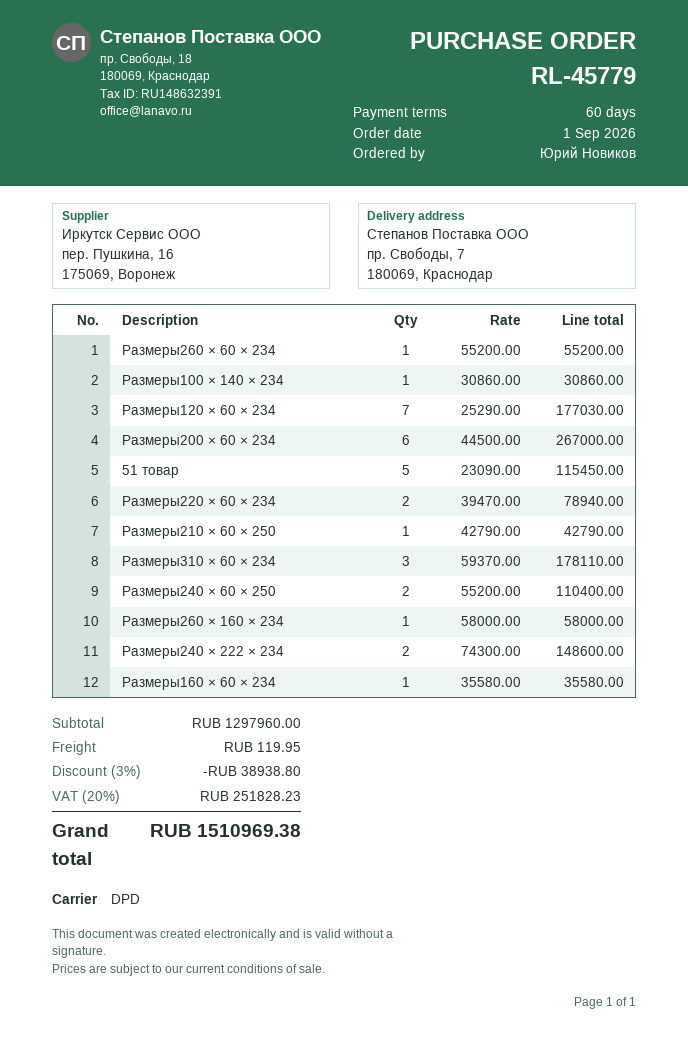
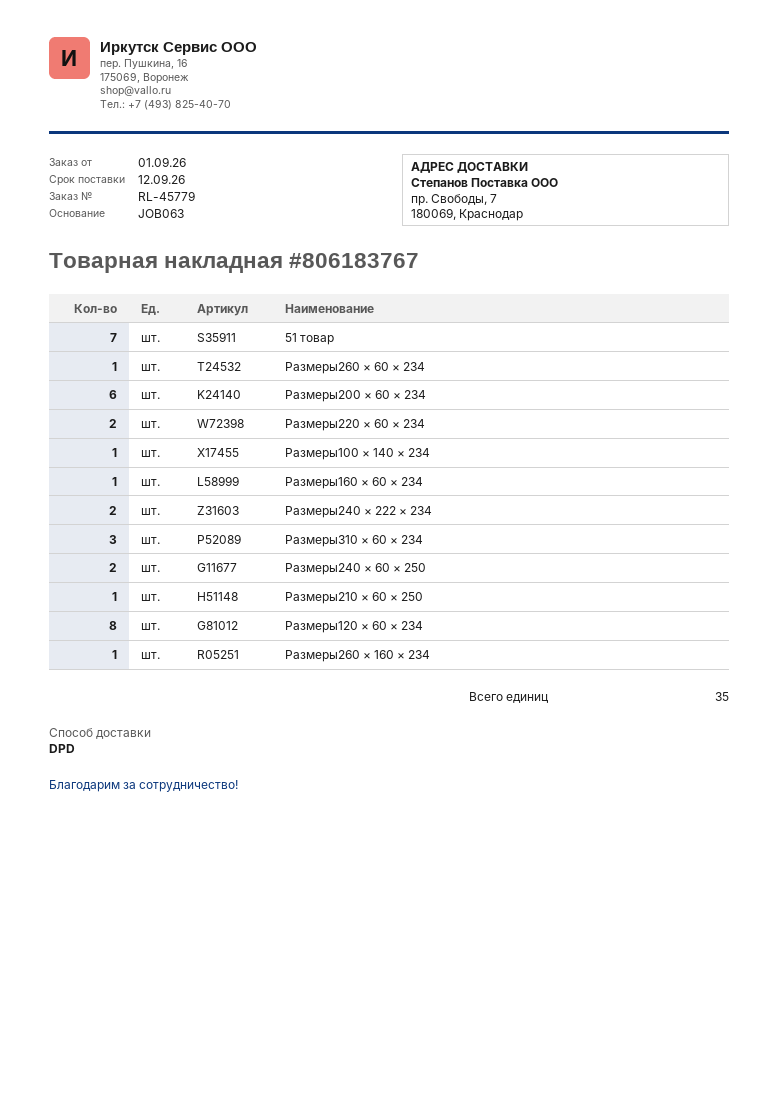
Размеры120 × 60 × 234: 7 -> 8
51 товар: 5 -> 7

